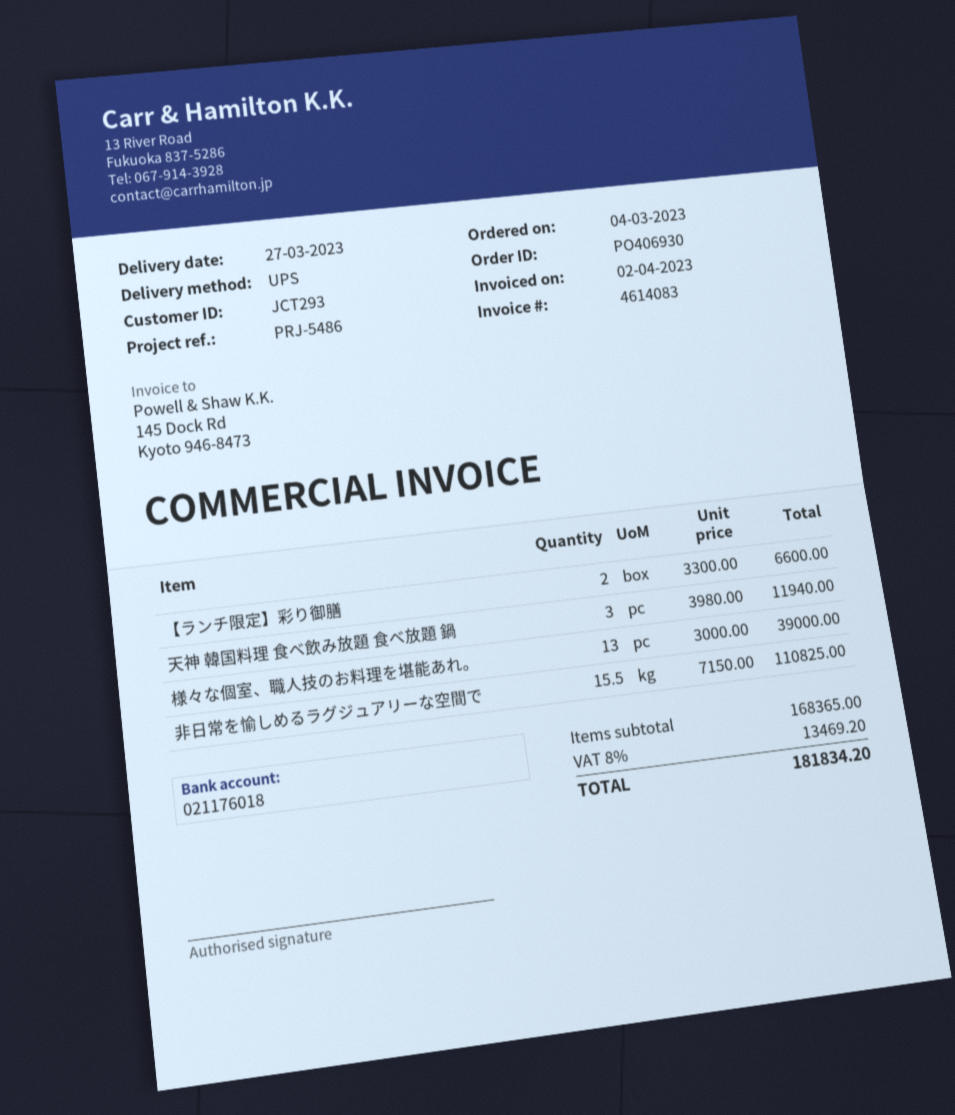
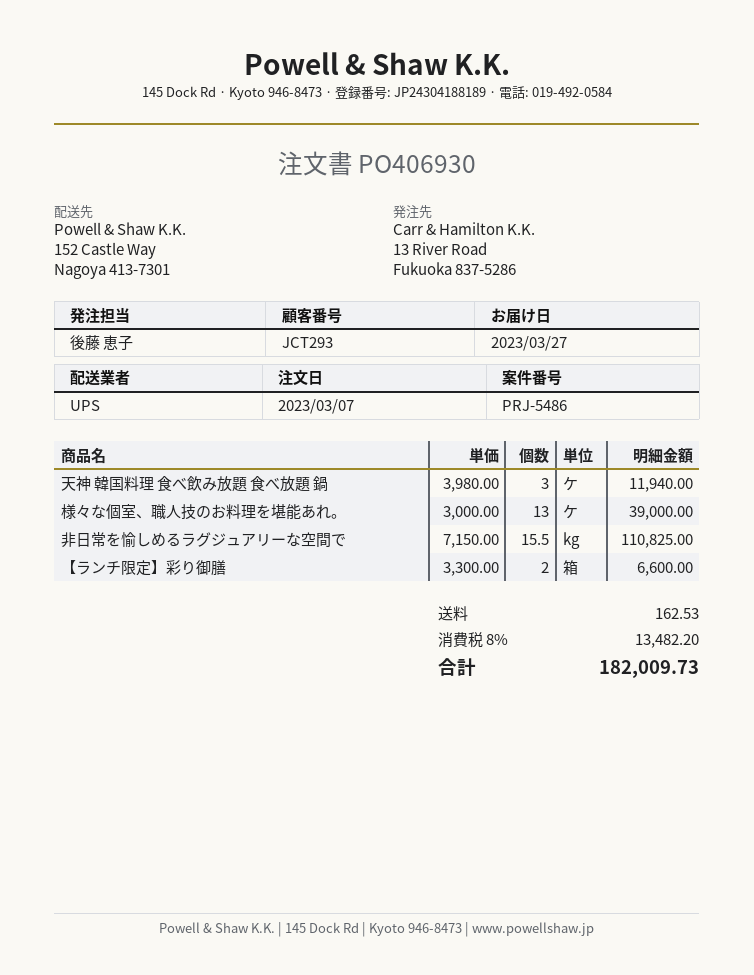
order date: 2023-03-04 -> 2023-03-07
shipping: none -> 162.53
tax: 8% = 13469.20 -> 8% = 13482.20
total: 181834.20 -> 182009.73

